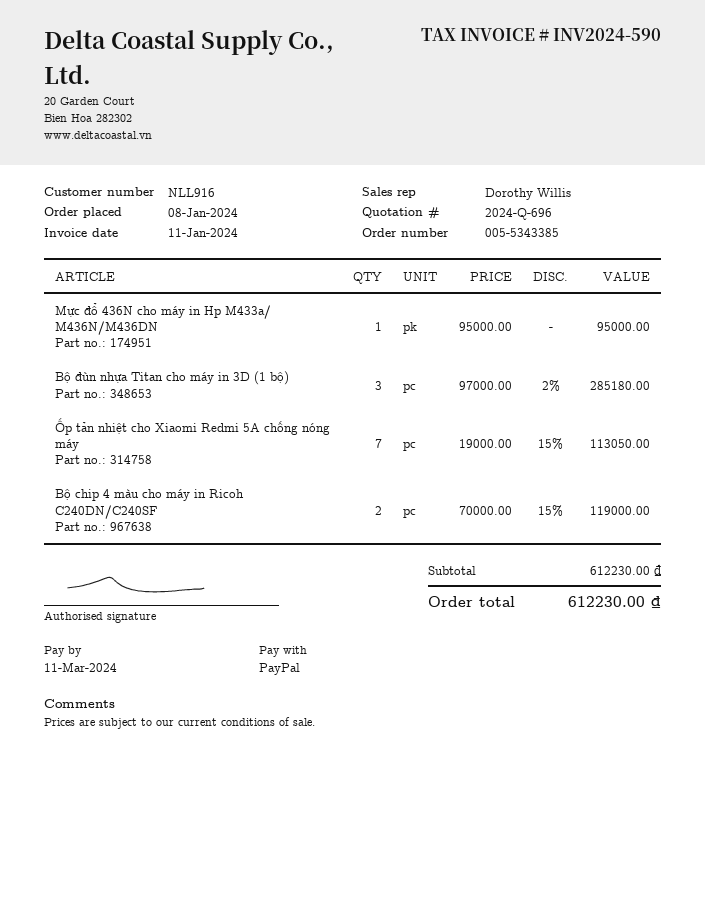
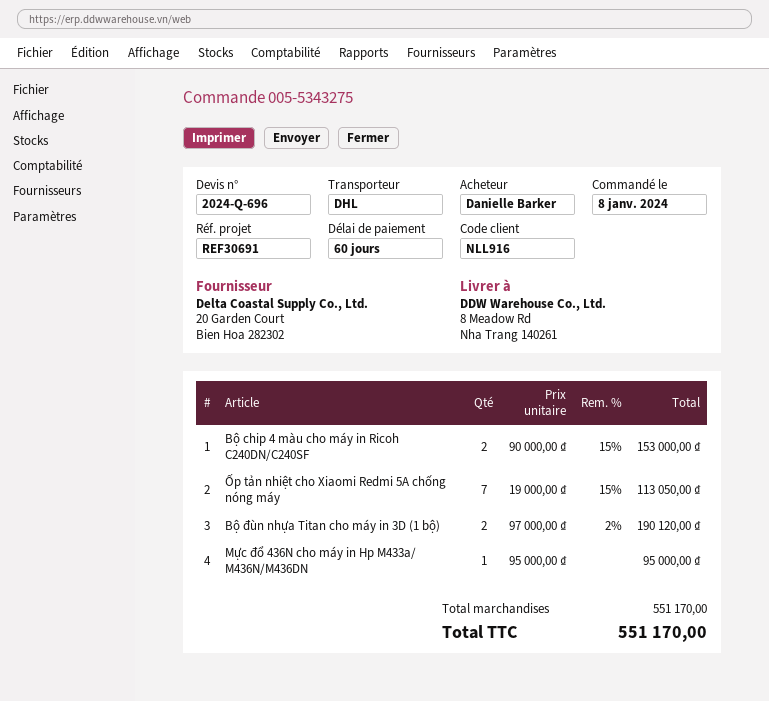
order number: 005-5343385 -> 005-5343275
Bộ đùn nhựa Titan cho máy in 3D (1 bộ): 3 x 97000.00 - 2% = 285180.00 -> 2 x 97000.00 - 2% = 190120.00
Bộ chip 4 màu cho máy in Ricoh C240DN/C240SF: 2 x 70000.00 - 15% = 119000.00 -> 2 x 90000.00 - 15% = 153000.00
subtotal: 612230.00 -> 551170.00
total: 612230.00 -> 551170.00

